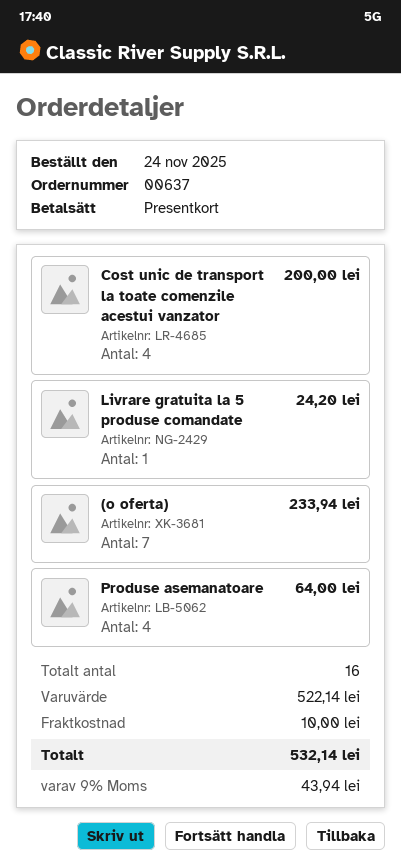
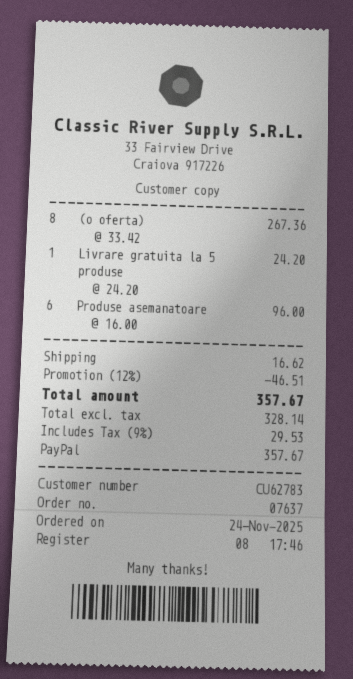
order number: 00637 -> 07637
payment method: gift card -> PayPal
Cost unic de transport la toate comenzile acestui vanzator: 4 for 200.00 -> none
(o oferta): 7 for 233.94 -> 8 for 267.36
Produse asemanatoare: 4 for 64.00 -> 6 for 96.00
discount: none -> 12% = 46.51
shipping: 10.00 -> 16.62
tax: 9% = 43.94 -> 9% = 29.53
total: 532.14 -> 357.67

